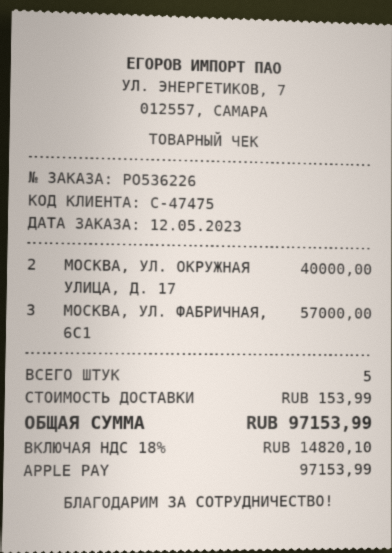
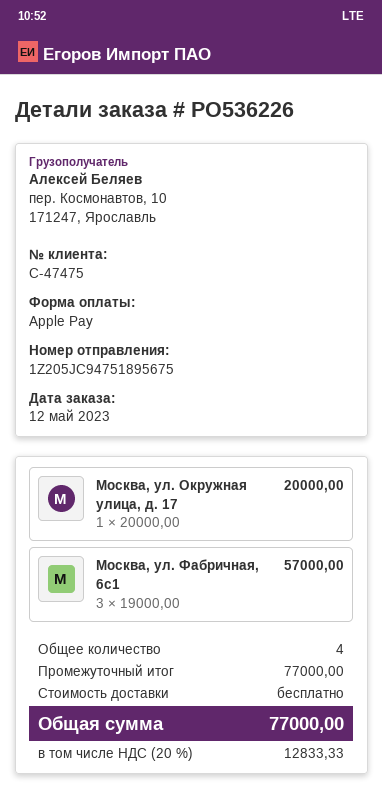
МОСКВА, УЛ. ОКРУЖНАЯ УЛИЦА, Д. 17: 2 for 40000.00 -> 1 for 20000.00
total quantity: 5 -> 4
shipping: 153.99 -> 0.00
tax: 18% = 14820.10 -> 20% = 12833.33
total: 97153.99 -> 77000.00

